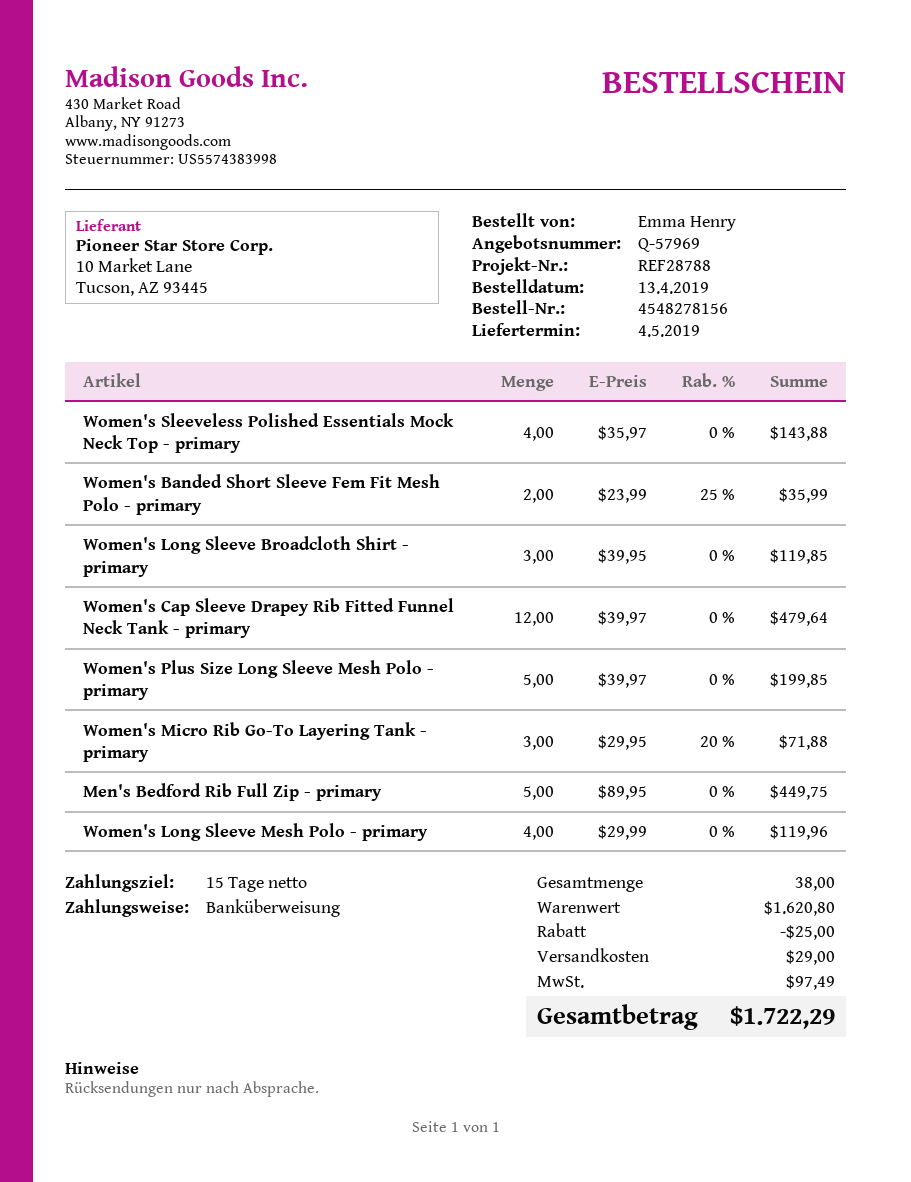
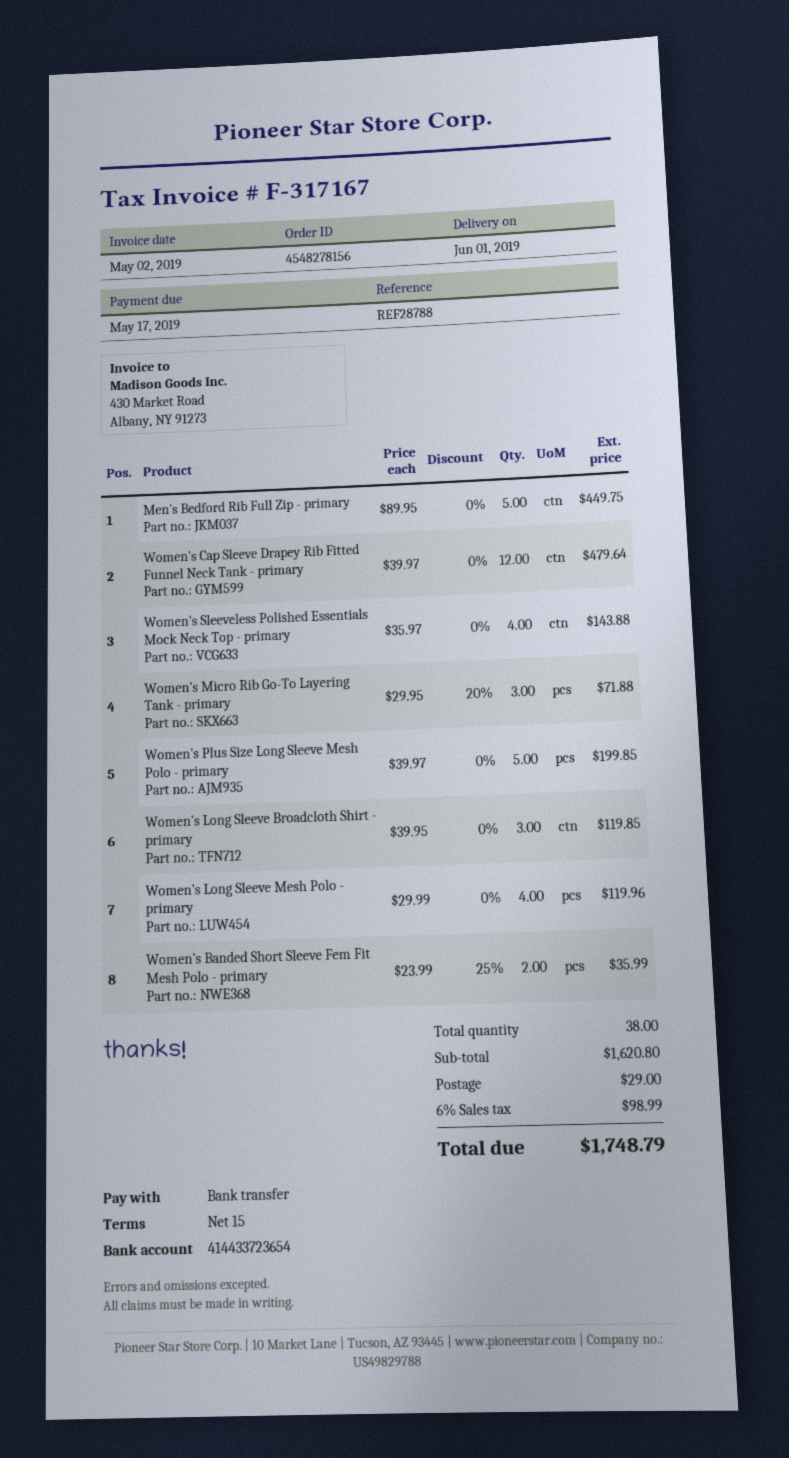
delivery date: 2019-05-04 -> 2019-06-01
discount: 25.00 -> none
tax: 97.49 -> 98.99
total: 1722.29 -> 1748.79

